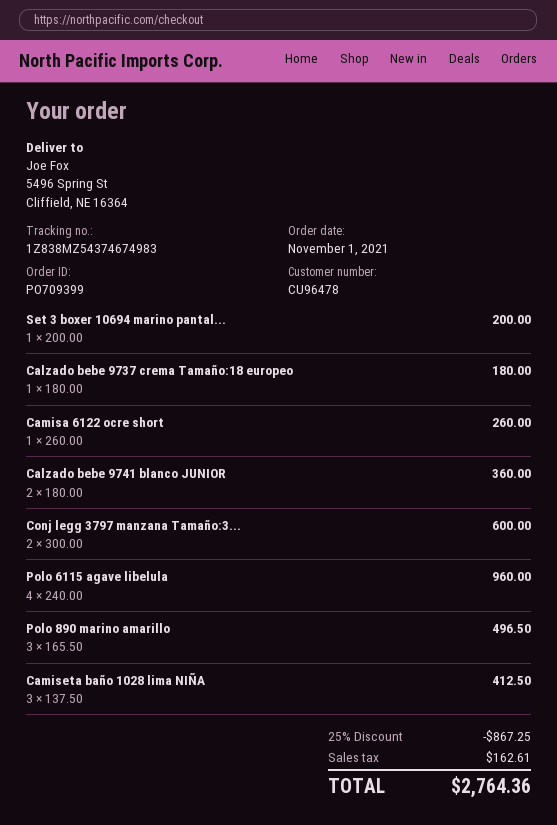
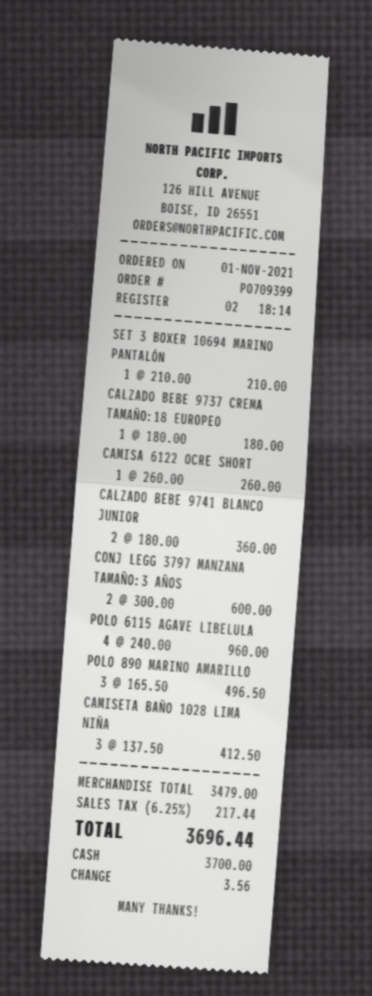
Set 3 boxer 10694 marino pantal...: 1 x 200.00 = 200.00 -> 1 x 210.00 = 210.00
discount: 25% = 867.25 -> none
tax: 162.61 -> 217.44
total: 2764.36 -> 3696.44

